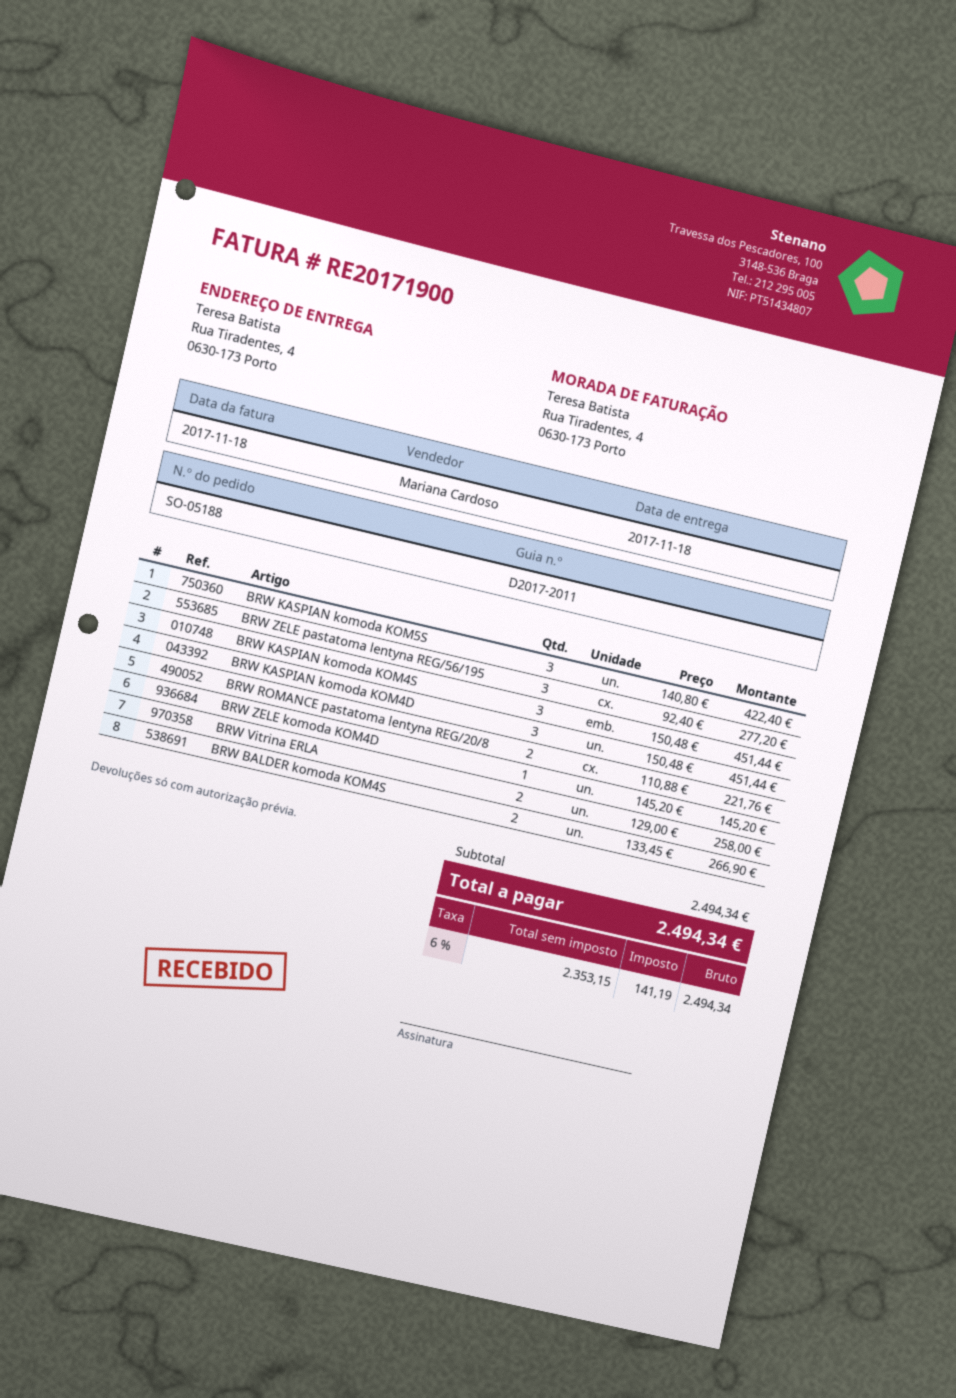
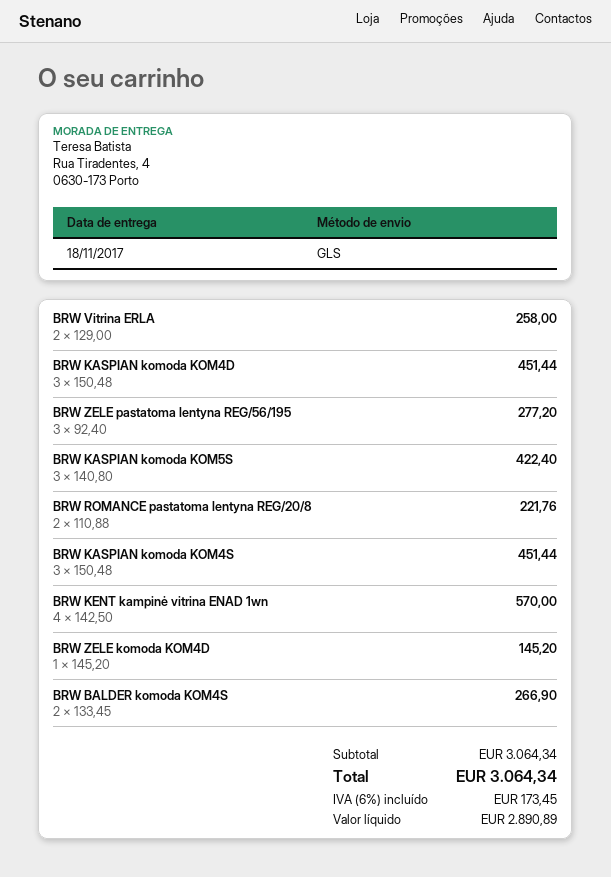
BRW KENT kampinė vitrina ENAD 1wn: none -> 4 x 142.50 = 570.00
subtotal: 2494.34 -> 3064.34
net: 2353.15 -> 2890.89
tax: 6% = 141.19 -> 6% = 173.45
total: 2494.34 -> 3064.34

